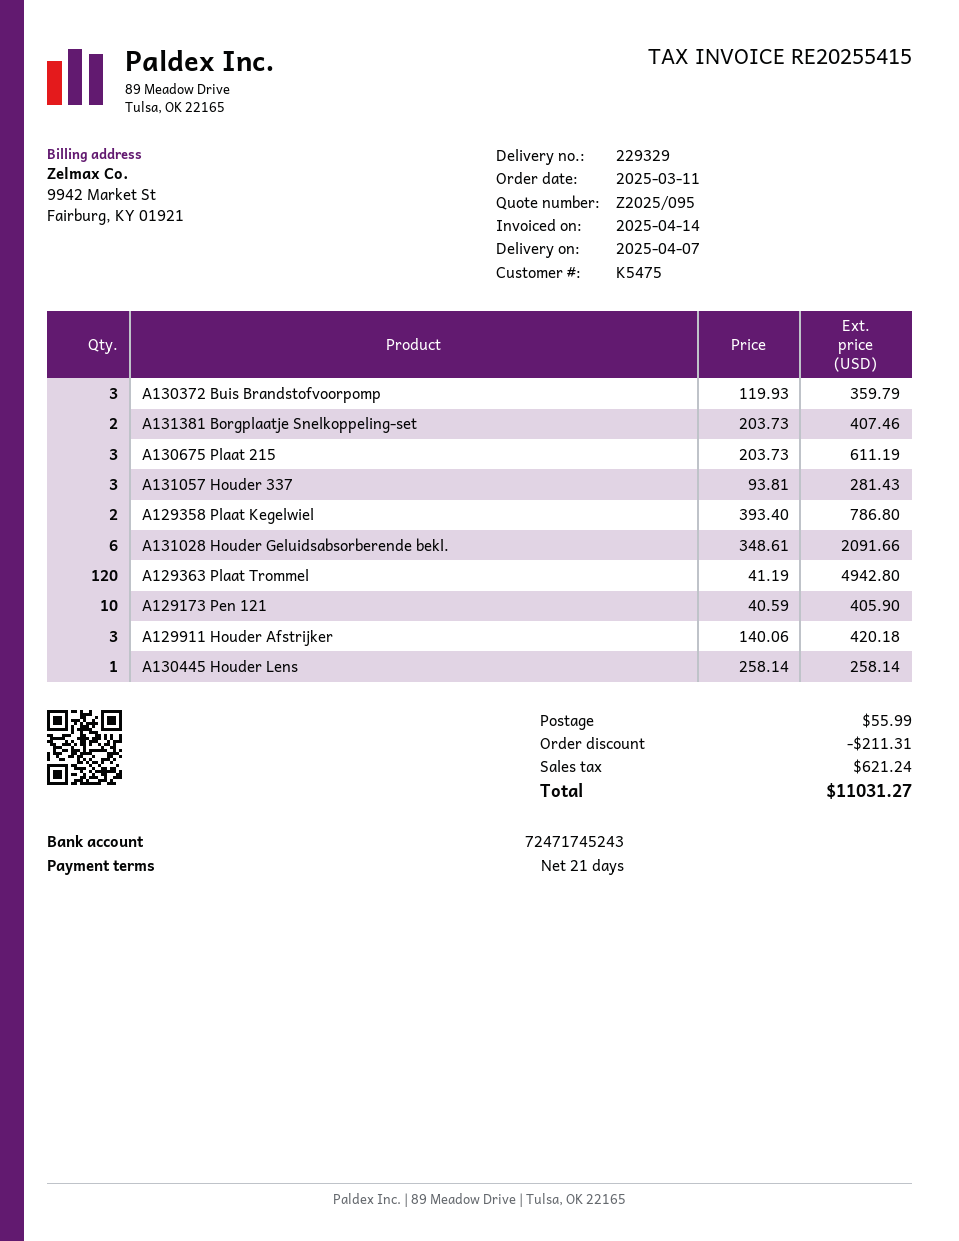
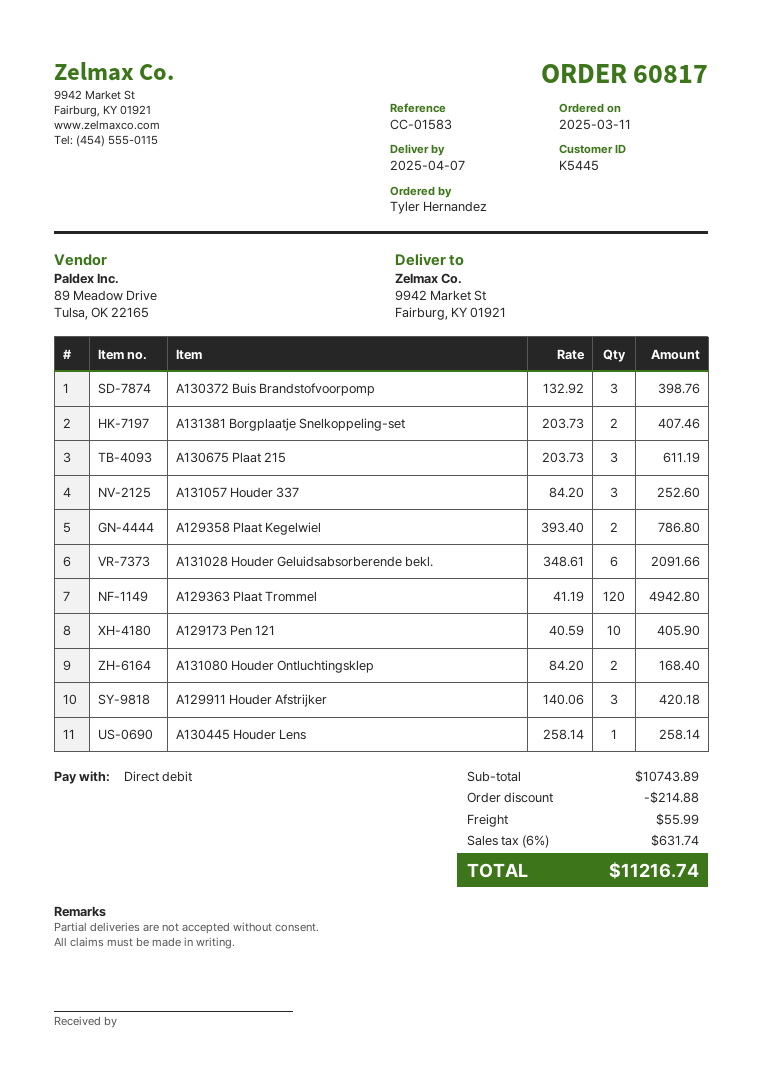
customer number: K5475 -> K5445
A130372 Buis Brandstofvoorpomp: 3 x 119.93 = 359.79 -> 3 x 132.92 = 398.76
A131057 Houder 337: 3 x 93.81 = 281.43 -> 3 x 84.20 = 252.60
A131080 Houder Ontluchtingsklep: none -> 2 x 84.20 = 168.40
discount: 211.31 -> 214.88
tax: 621.24 -> 631.74
total: 11031.27 -> 11216.74

